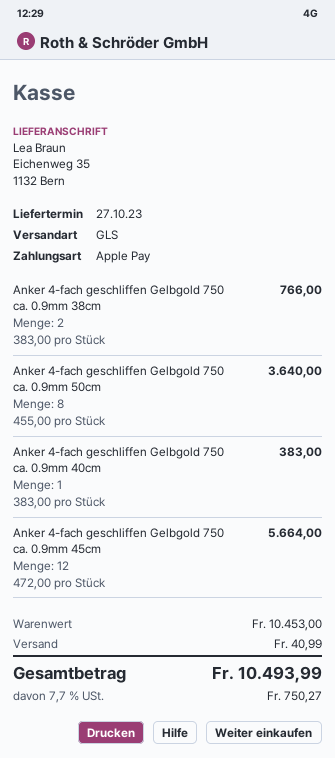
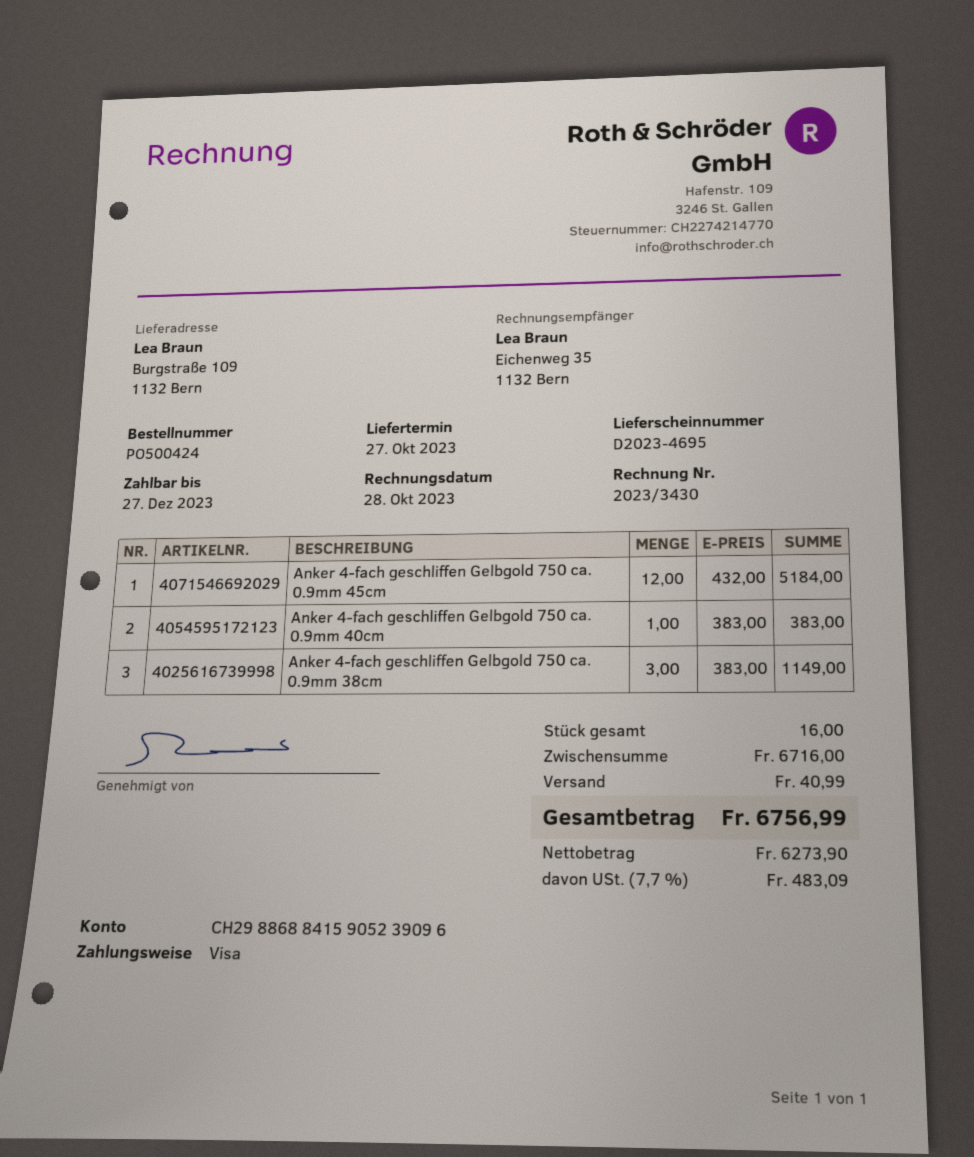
payment method: Apple Pay -> Visa
ship to: Eichenweg 35, 1132 Bern -> Burgstraße 109, 1132 Bern
Anker 4-fach geschliffen Gelbgold 750 ca. 0.9mm 38cm: 2 x 383.00 = 766.00 -> 3 x 383.00 = 1149.00
Anker 4-fach geschliffen Gelbgold 750 ca. 0.9mm 50cm: 8 x 455.00 = 3640.00 -> none
Anker 4-fach geschliffen Gelbgold 750 ca. 0.9mm 45cm: 12 x 472.00 = 5664.00 -> 12 x 432.00 = 5184.00
subtotal: 10453.00 -> 6716.00
tax: 7.7% = 750.27 -> 7.7% = 483.09
total: 10493.99 -> 6756.99

